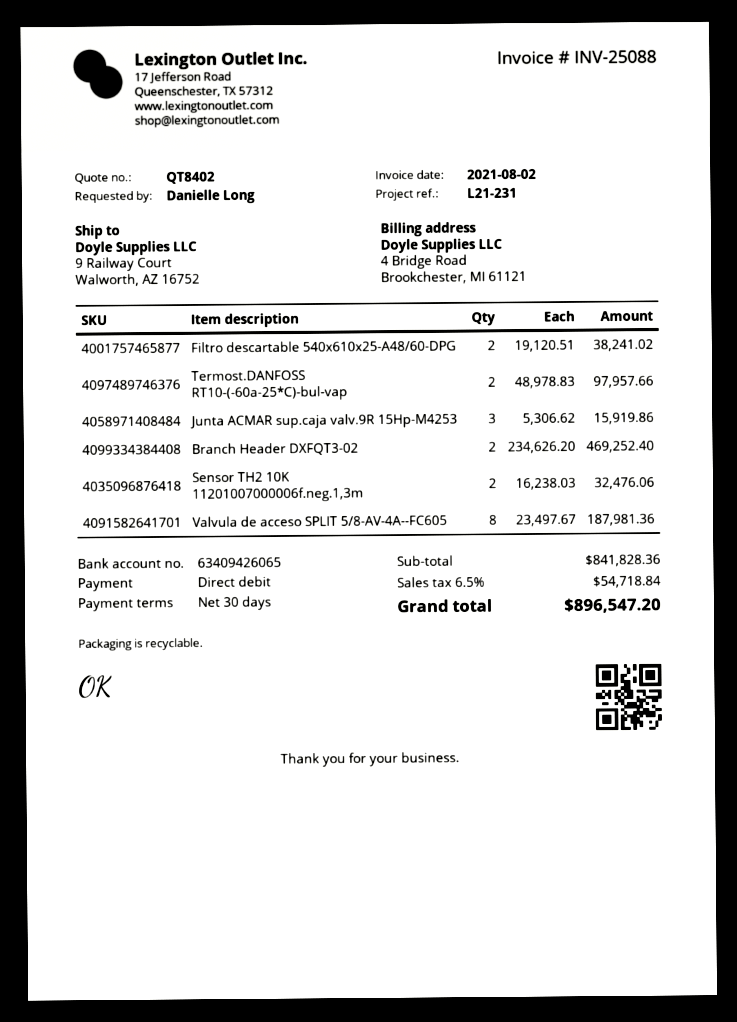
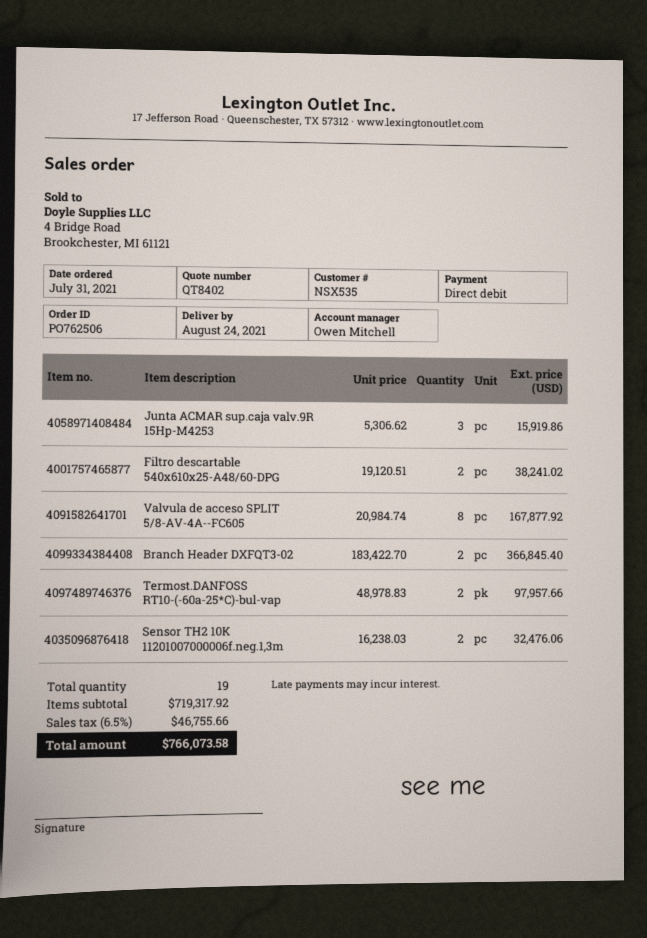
Branch Header DXFQT3-02: 2 x 234626.20 = 469252.40 -> 2 x 183422.70 = 366845.40
Valvula de acceso SPLIT 5/8-AV-4A--FC605: 8 x 23497.67 = 187981.36 -> 8 x 20984.74 = 167877.92
subtotal: 841828.36 -> 719317.92
tax: 6.5% = 54718.84 -> 6.5% = 46755.66
total: 896547.20 -> 766073.58

